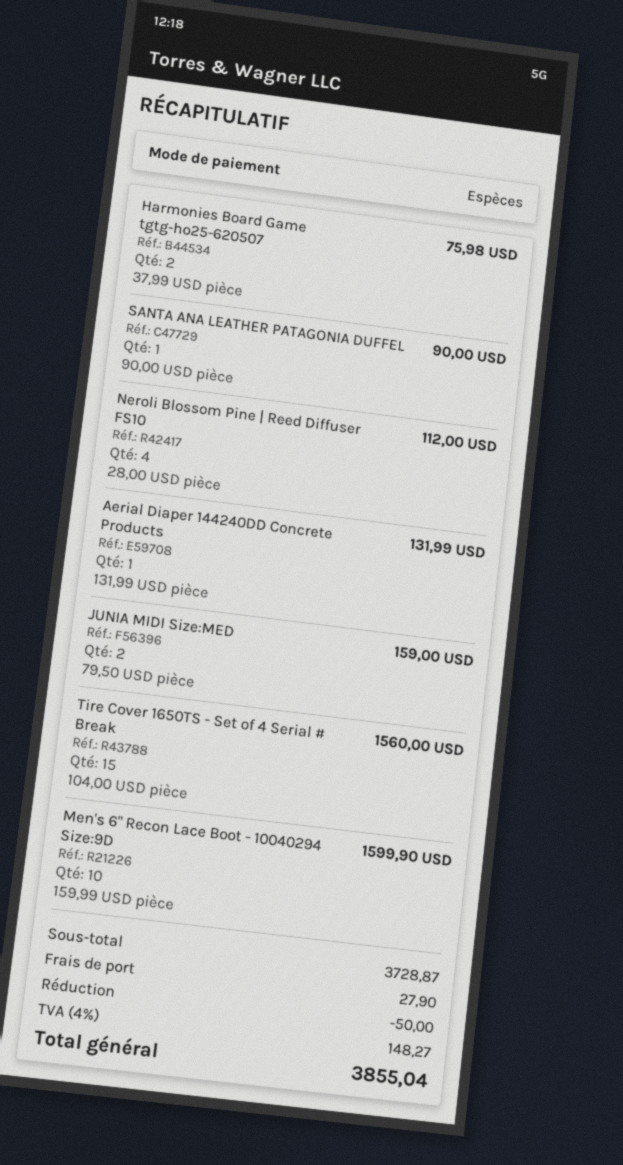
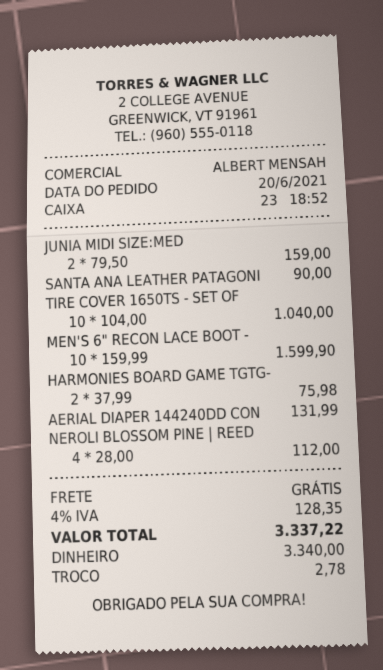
Tire Cover 1650TS - Set of 4 Serial # Break: 15 x 104.00 = 1560.00 -> 10 x 104.00 = 1040.00
discount: 50.00 -> none
shipping: 27.90 -> 0.00
tax: 4% = 148.27 -> 4% = 128.35
total: 3855.04 -> 3337.22

